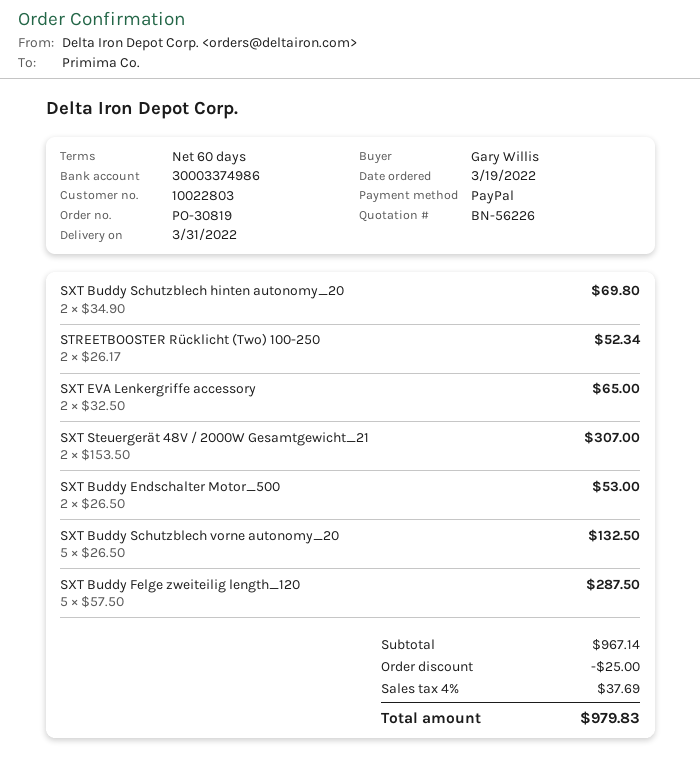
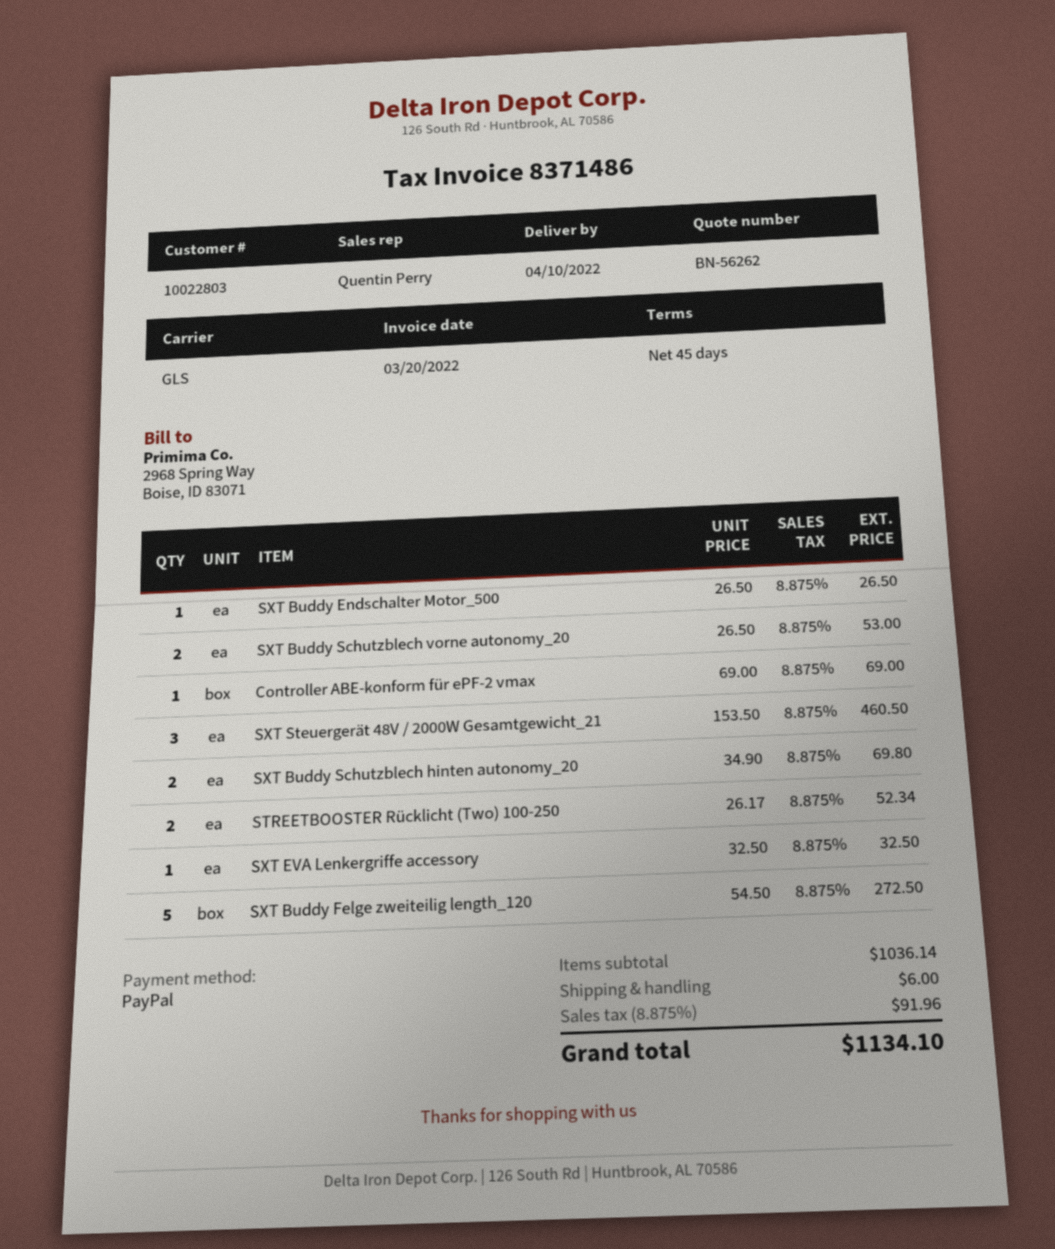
quote number: BN-56226 -> BN-56262
delivery date: 2022-03-31 -> 2022-04-10
payment terms: 60 days -> 45 days
SXT EVA Lenkergriffe accessory: 2 x 32.50 = 65.00 -> 1 x 32.50 = 32.50
SXT Steuergerät 48V / 2000W Gesamtgewicht_21: 2 x 153.50 = 307.00 -> 3 x 153.50 = 460.50
SXT Buddy Endschalter Motor_500: 2 x 26.50 = 53.00 -> 1 x 26.50 = 26.50
SXT Buddy Schutzblech vorne autonomy_20: 5 x 26.50 = 132.50 -> 2 x 26.50 = 53.00
SXT Buddy Felge zweiteilig length_120: 5 x 57.50 = 287.50 -> 5 x 54.50 = 272.50
Controller ABE-konform für ePF-2 vmax: none -> 1 x 69.00 = 69.00
subtotal: 967.14 -> 1036.14
discount: 25.00 -> none
shipping: none -> 6.00
tax: 4% = 37.69 -> 8.875% = 91.96
total: 979.83 -> 1134.10

